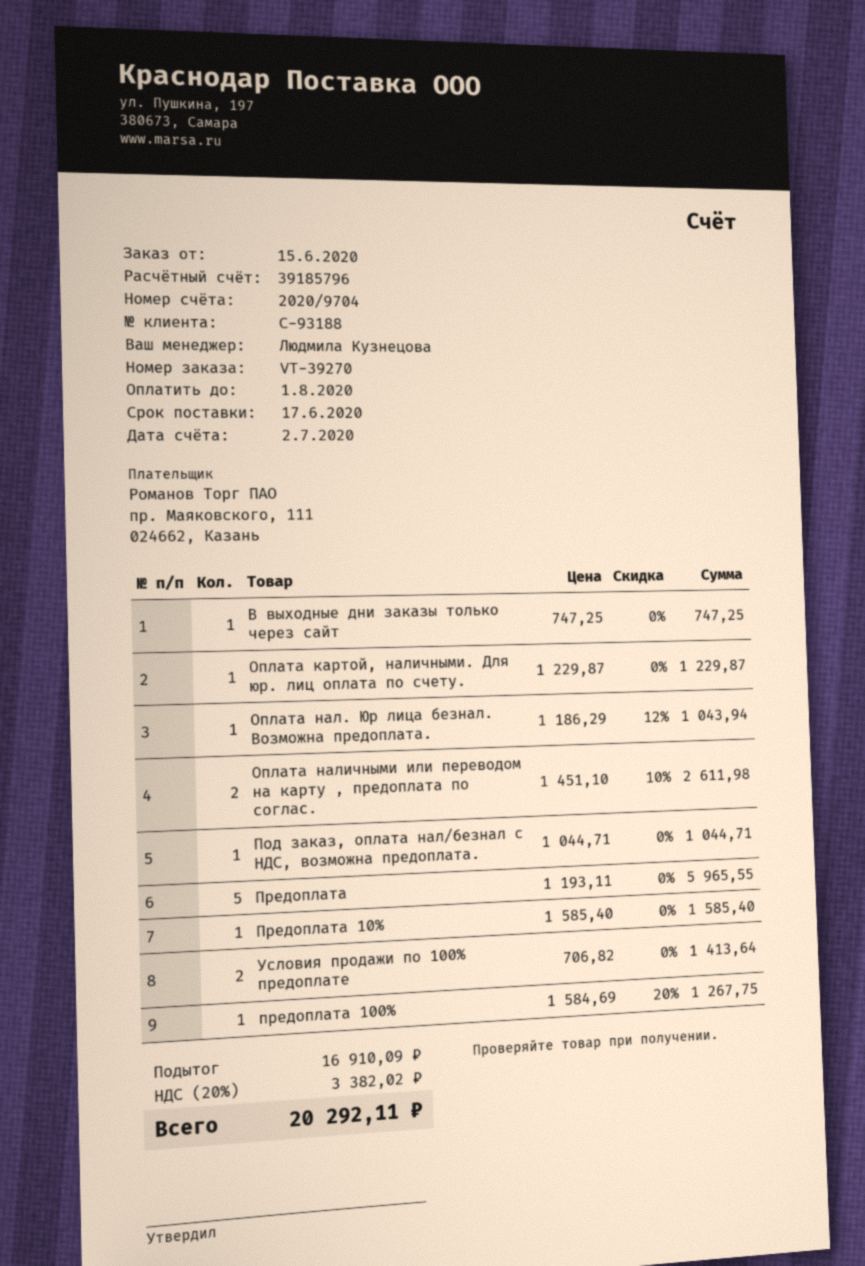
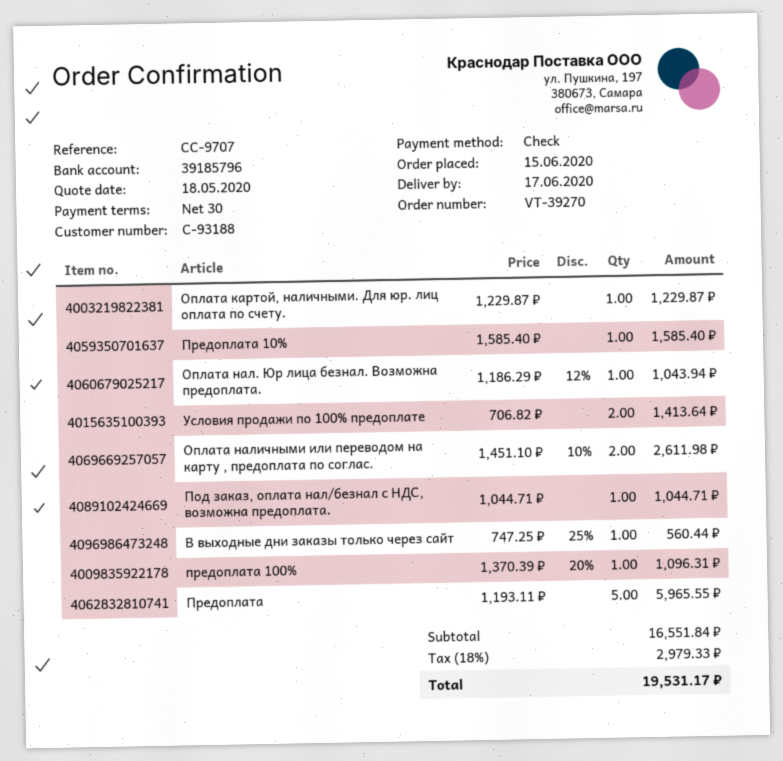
В выходные дни заказы только через сайт: 1 x 747.25 = 747.25 -> 1 x 747.25 - 25% = 560.44
предоплата 100%: 1 x 1584.69 - 20% = 1267.75 -> 1 x 1370.39 - 20% = 1096.31
subtotal: 16910.09 -> 16551.84
tax: 20% = 3382.02 -> 18% = 2979.33
total: 20292.11 -> 19531.17

